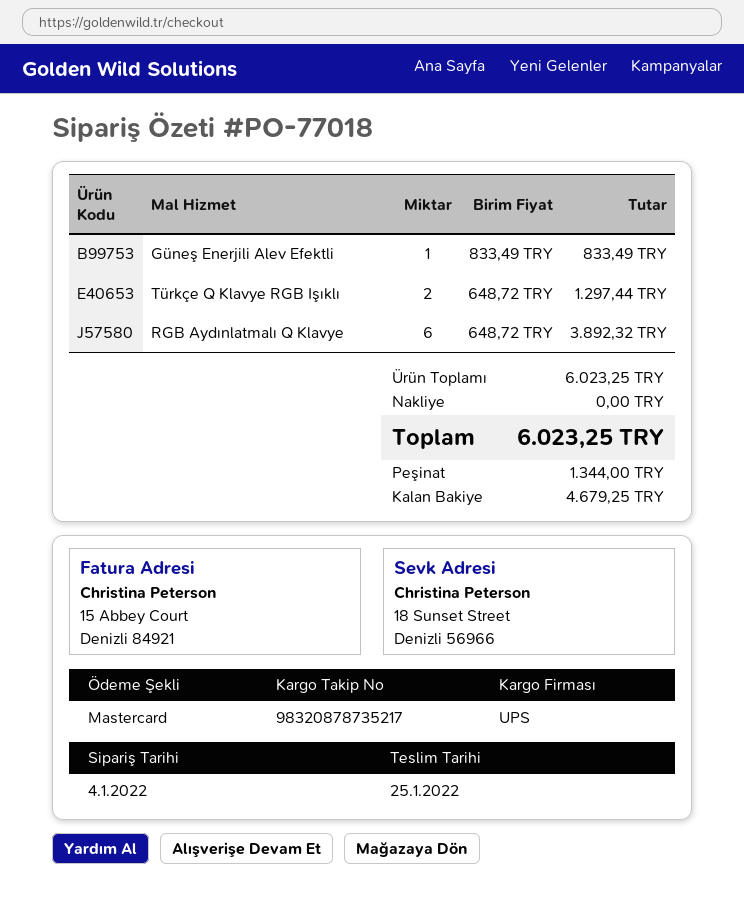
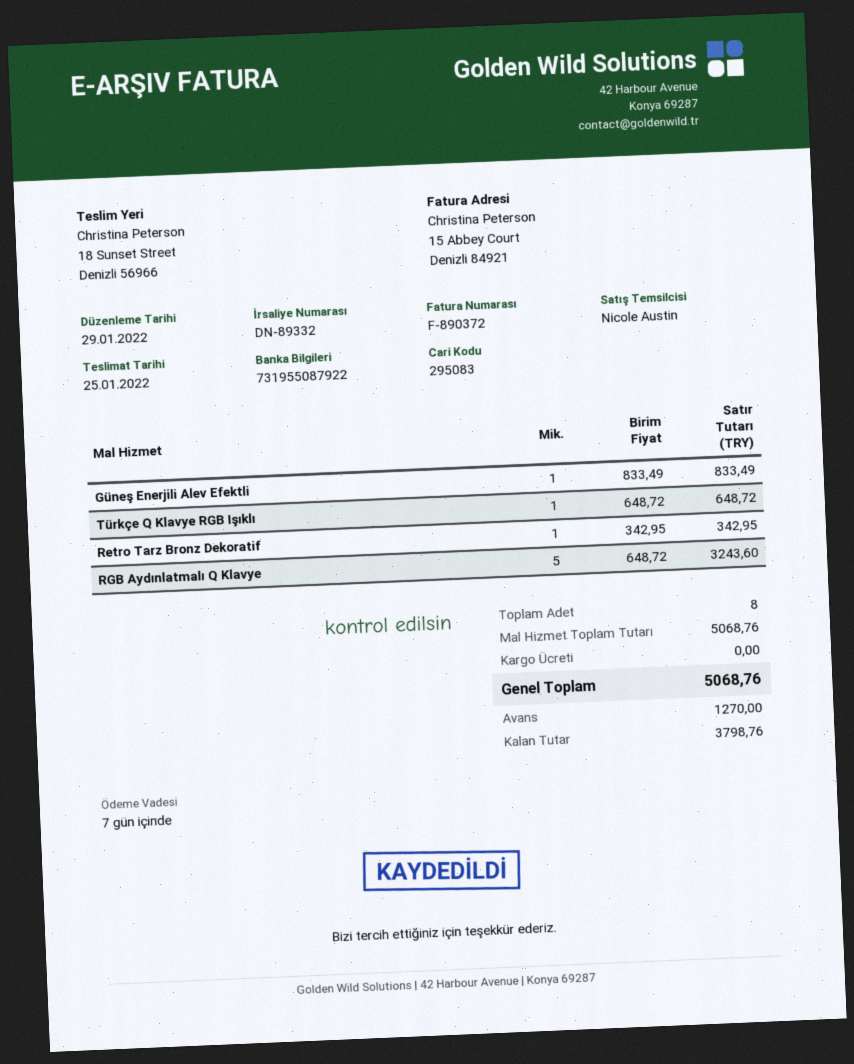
Türkçe Q Klavye RGB Işıklı: 2 x 648.72 = 1297.44 -> 1 x 648.72 = 648.72
RGB Aydınlatmalı Q Klavye: 6 x 648.72 = 3892.32 -> 5 x 648.72 = 3243.60
Retro Tarz Bronz Dekoratif: none -> 1 x 342.95 = 342.95
subtotal: 6023.25 -> 5068.76
total: 6023.25 -> 5068.76
deposit: 1344.00 -> 1270.00
balance: 4679.25 -> 3798.76

